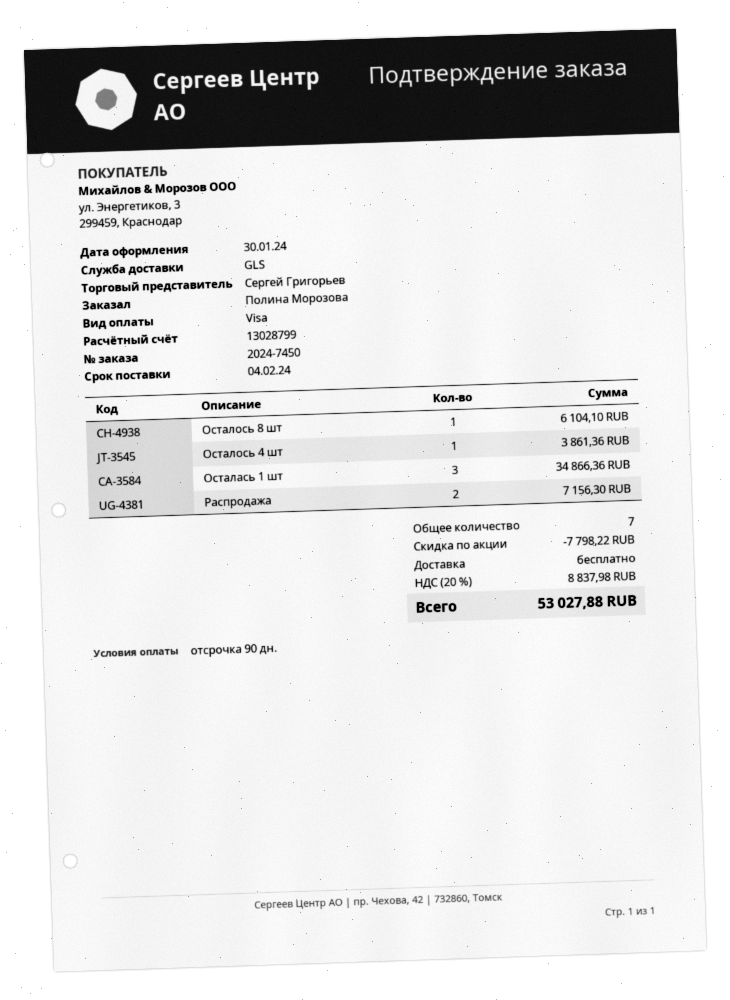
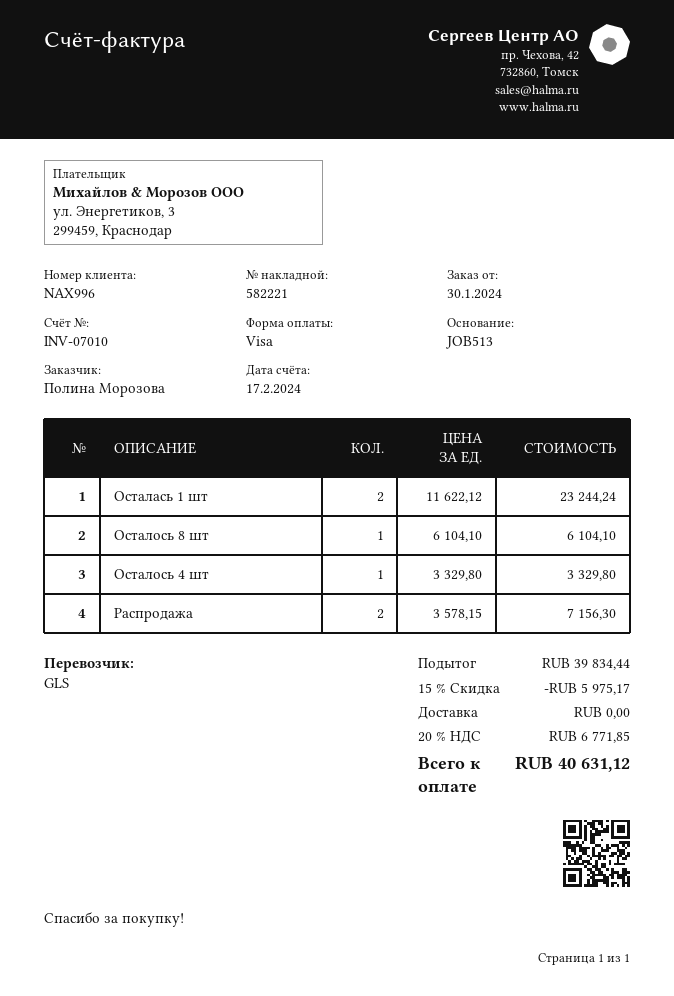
Осталось 4 шт: 1 for 3861.36 -> 1 for 3329.80
Осталась 1 шт: 3 for 34866.36 -> 2 for 23244.24
discount: 7798.22 -> 5975.17
tax: 20% = 8837.98 -> 20% = 6771.85
total: 53027.88 -> 40631.12

